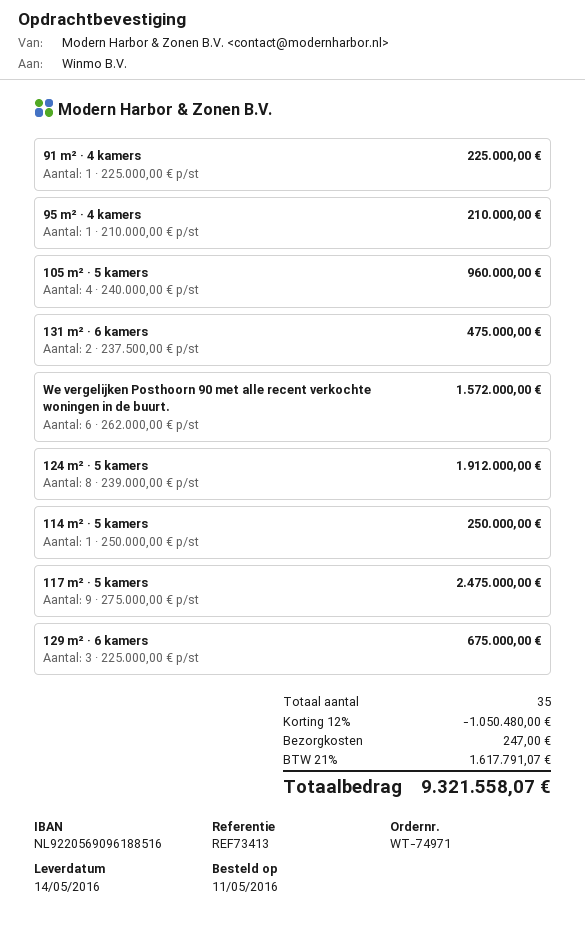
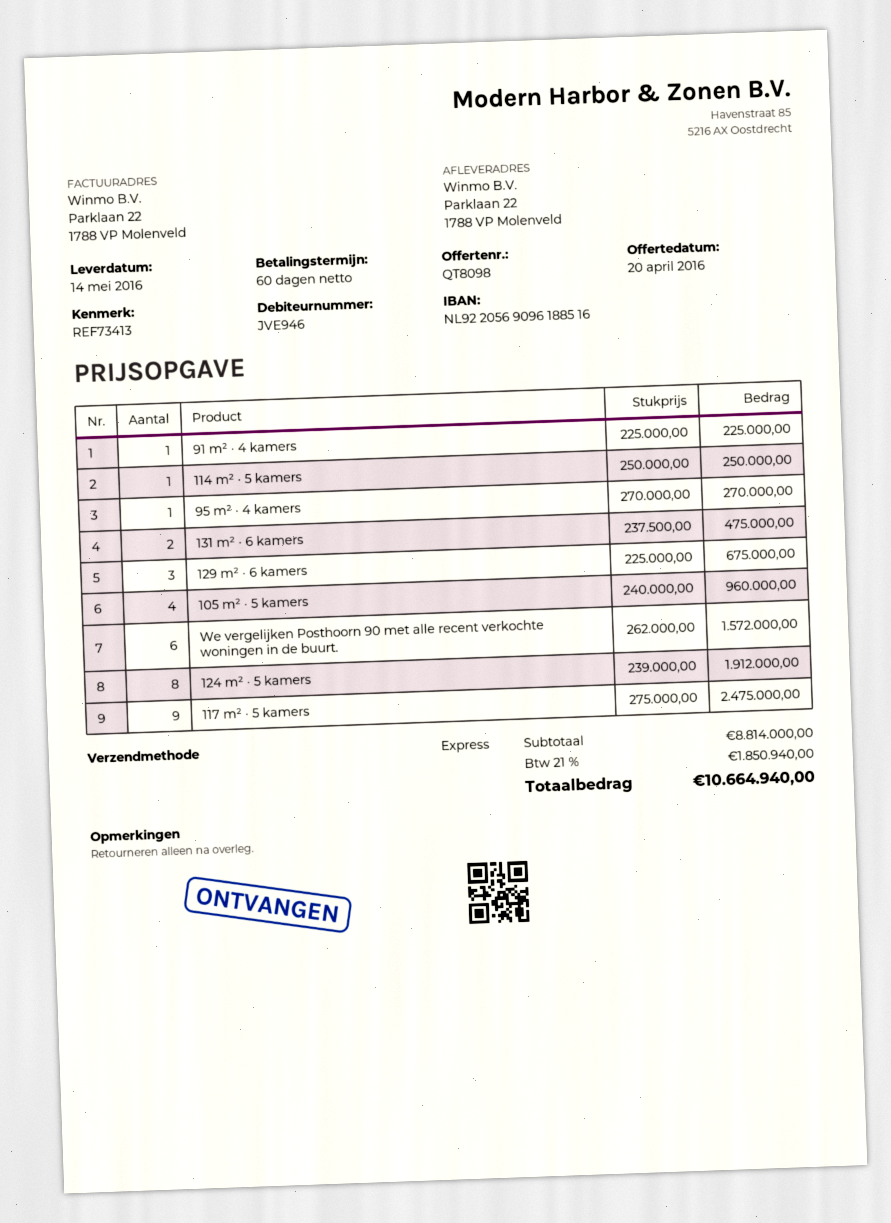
95 m² · 4 kamers: 1 x 210000.00 = 210000.00 -> 1 x 270000.00 = 270000.00
discount: 12% = 1050480.00 -> none
shipping: 247.00 -> none
tax: 21% = 1617791.07 -> 21% = 1850940.00
total: 9321558.07 -> 10664940.00

